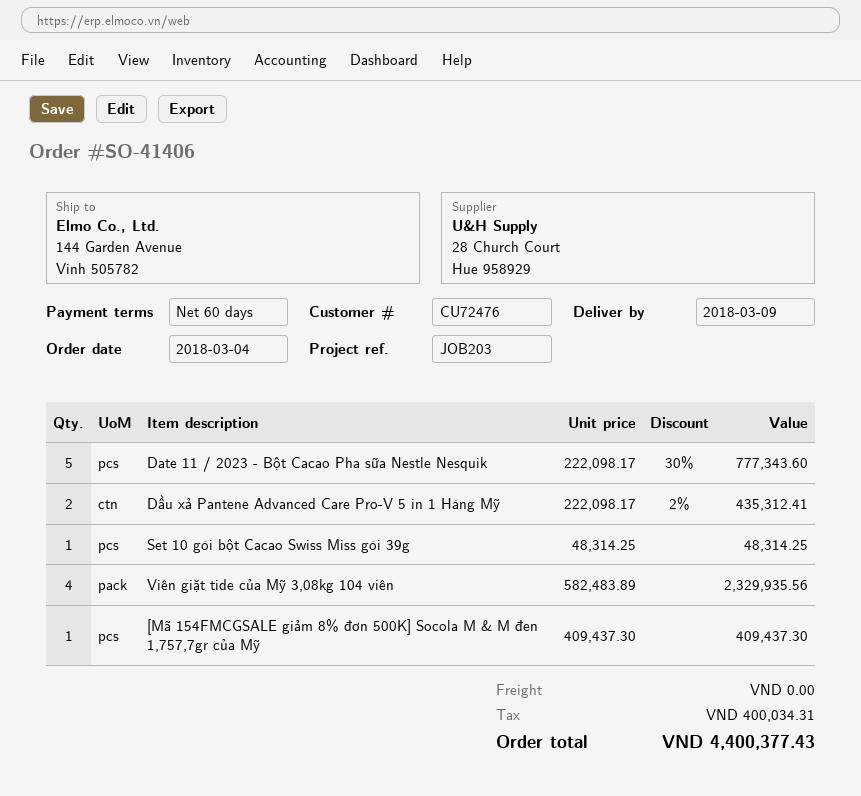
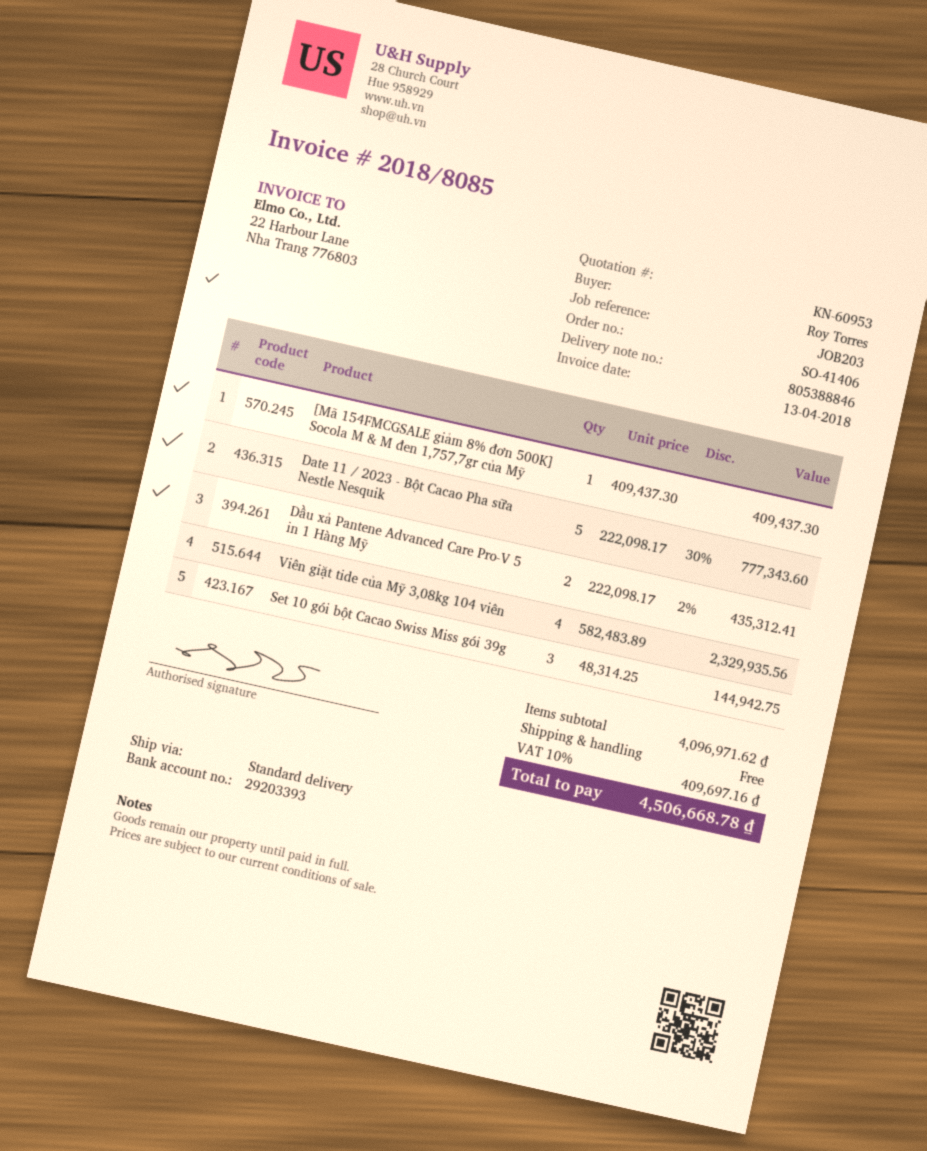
Set 10 gói bột Cacao Swiss Miss gói 39g: 1 x 48314.25 = 48314.25 -> 3 x 48314.25 = 144942.75
tax: 400034.31 -> 409697.16
total: 4400377.43 -> 4506668.78

